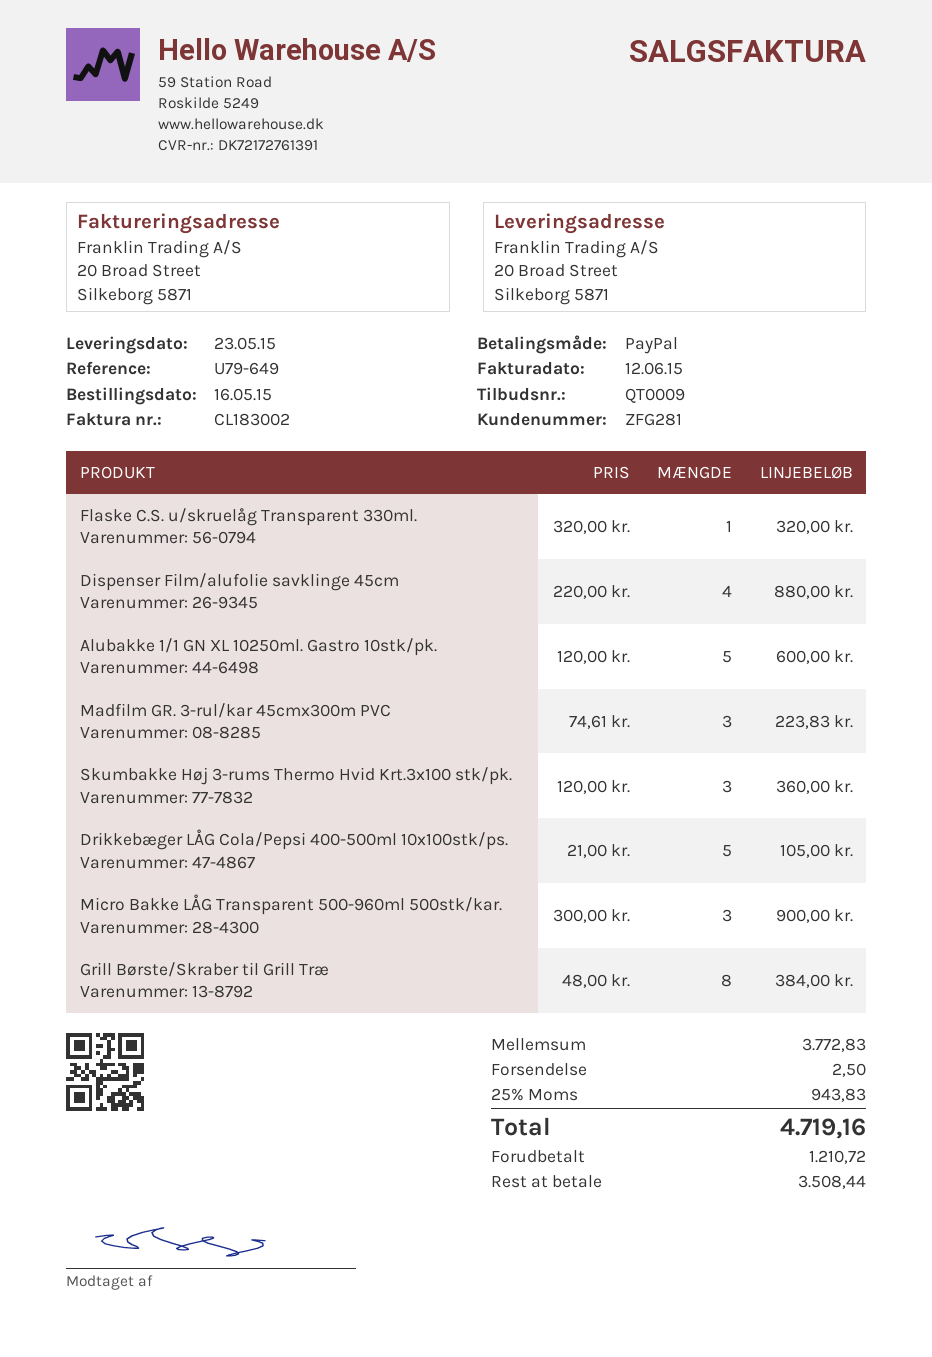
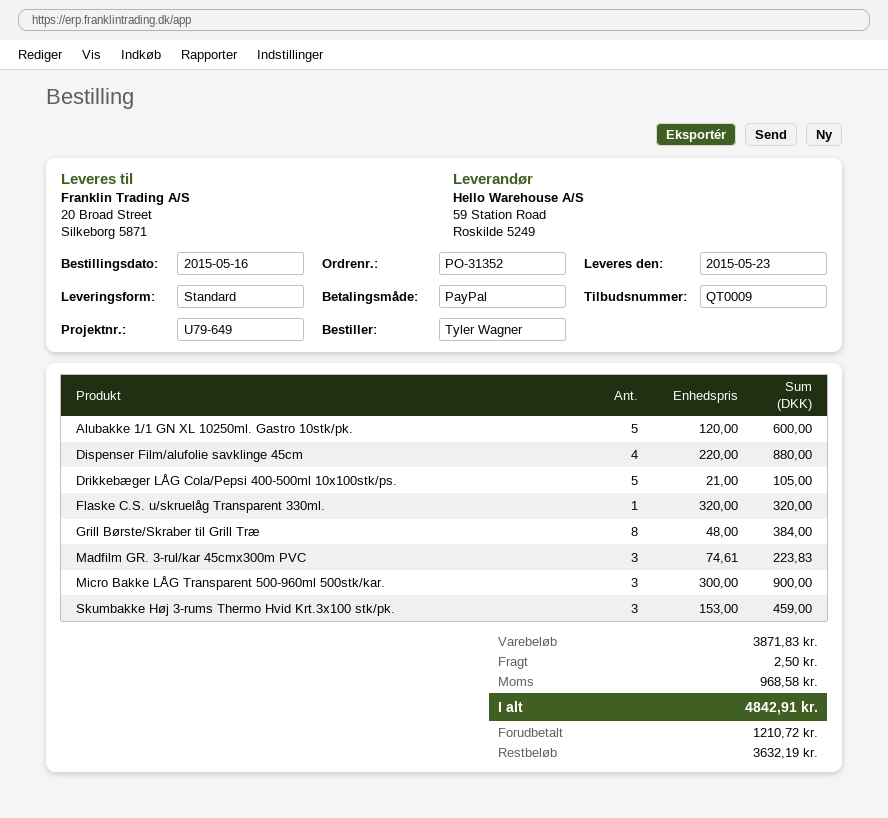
Skumbakke Høj 3-rums Thermo Hvid Krt.3x100 stk/pk.: 3 x 120.00 = 360.00 -> 3 x 153.00 = 459.00
subtotal: 3772.83 -> 3871.83
tax: 943.83 -> 968.58
total: 4719.16 -> 4842.91
balance: 3508.44 -> 3632.19

